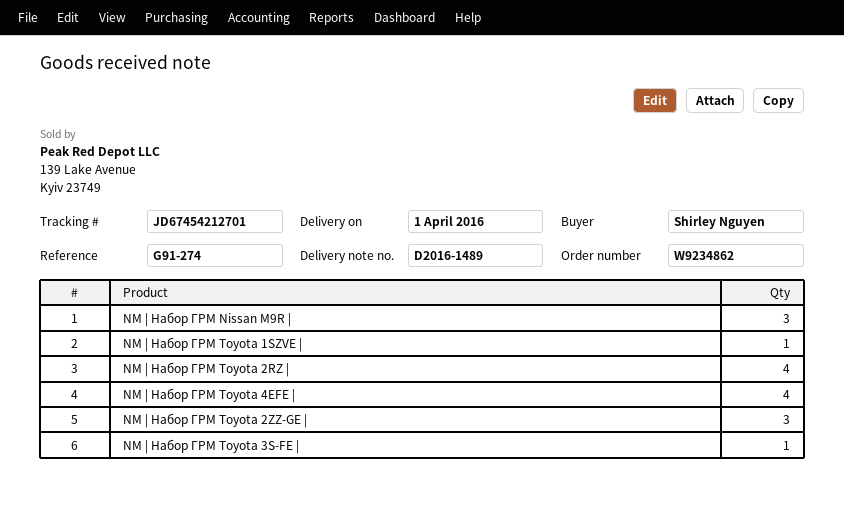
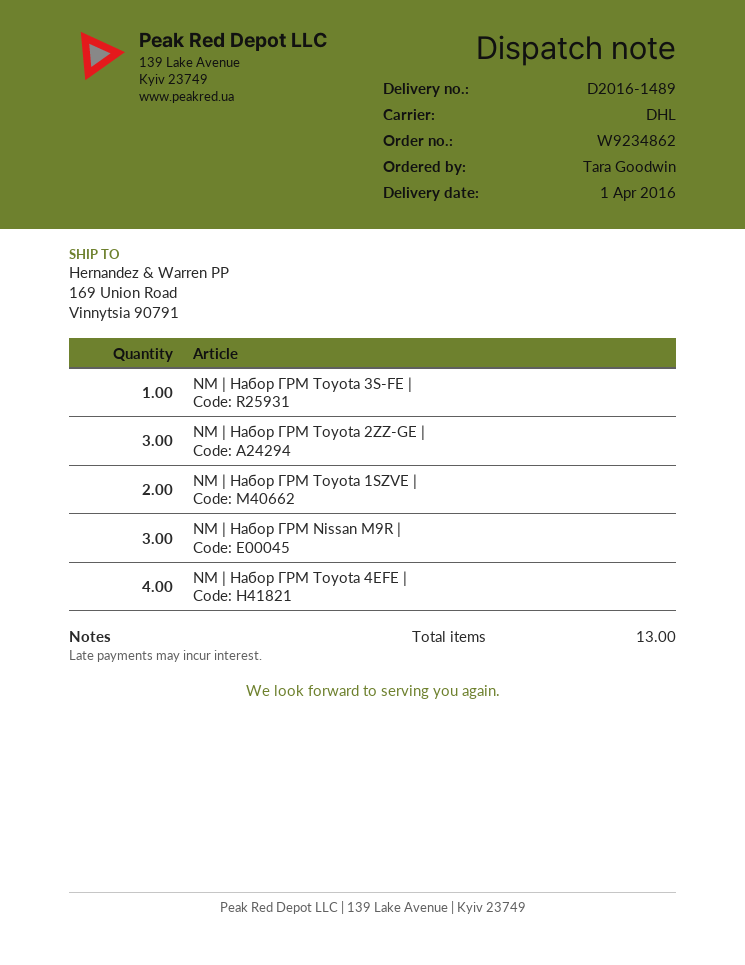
ordered by: Shirley Nguyen -> Tara Goodwin
NM | Набор ГРМ Toyota 1SZVE |: 1 -> 2
NM | Набор ГРМ Toyota 2RZ |: 4 -> none

